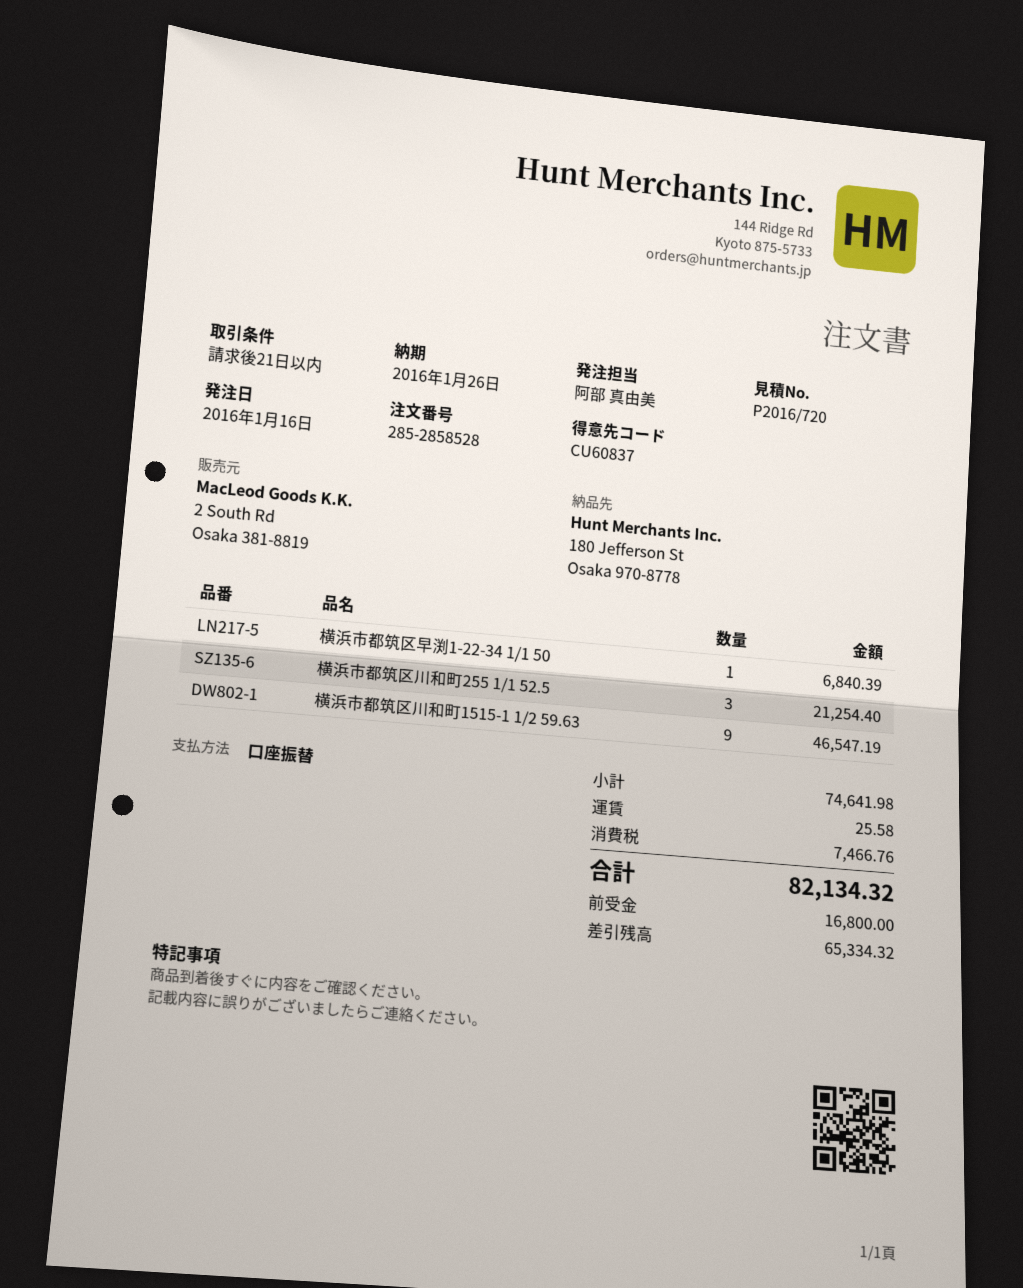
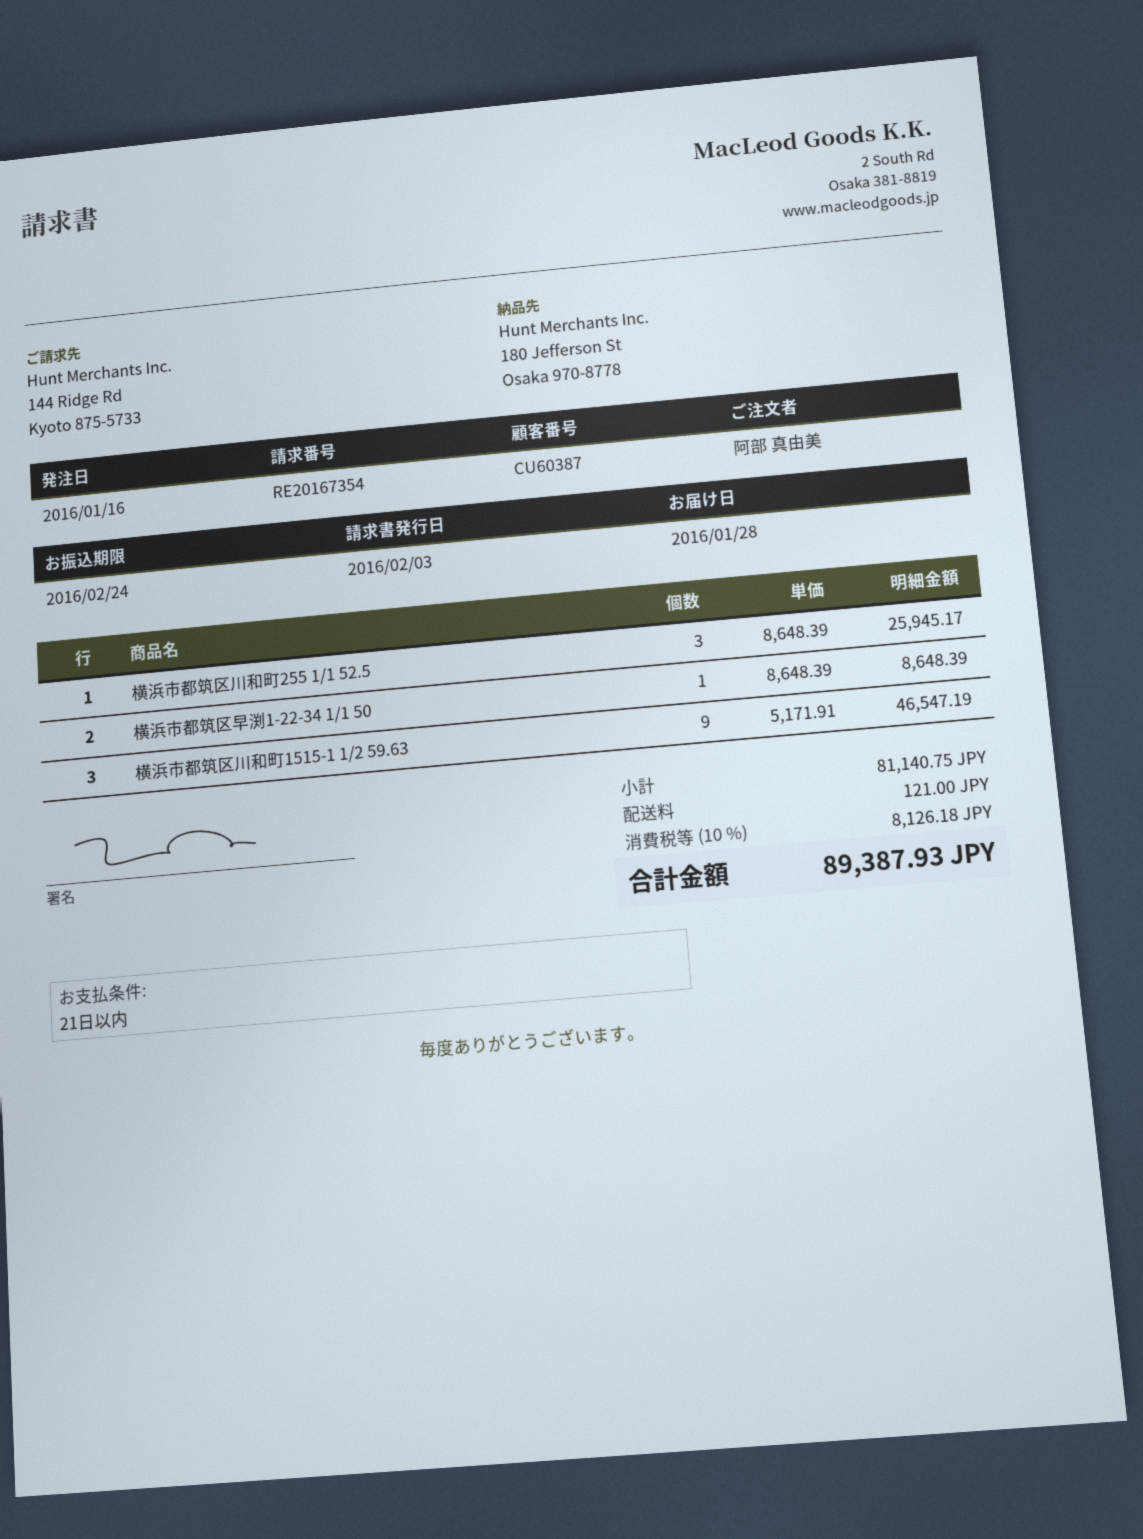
delivery date: 2016-01-26 -> 2016-01-28
customer number: CU60837 -> CU60387
横浜市都筑区早渕1-22-34 1/1 50: 1 for 6840.39 -> 1 for 8648.39
横浜市都筑区川和町255 1/1 52.5: 3 for 21254.40 -> 3 for 25945.17
subtotal: 74641.98 -> 81140.75
shipping: 25.58 -> 121.00
tax: 7466.76 -> 8126.18
total: 82134.32 -> 89387.93

